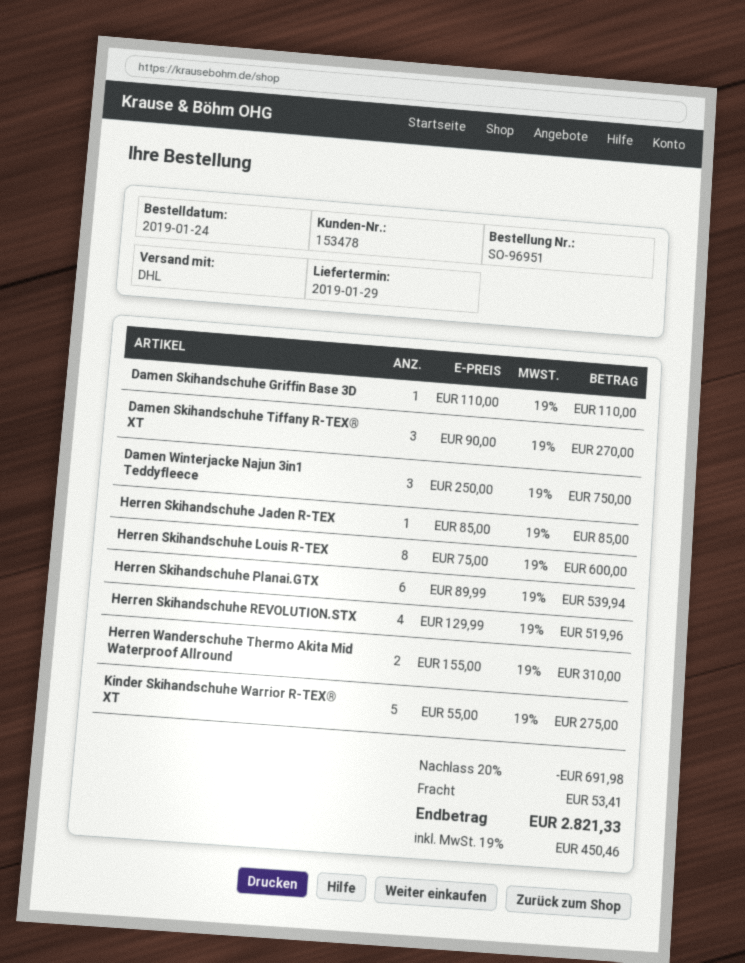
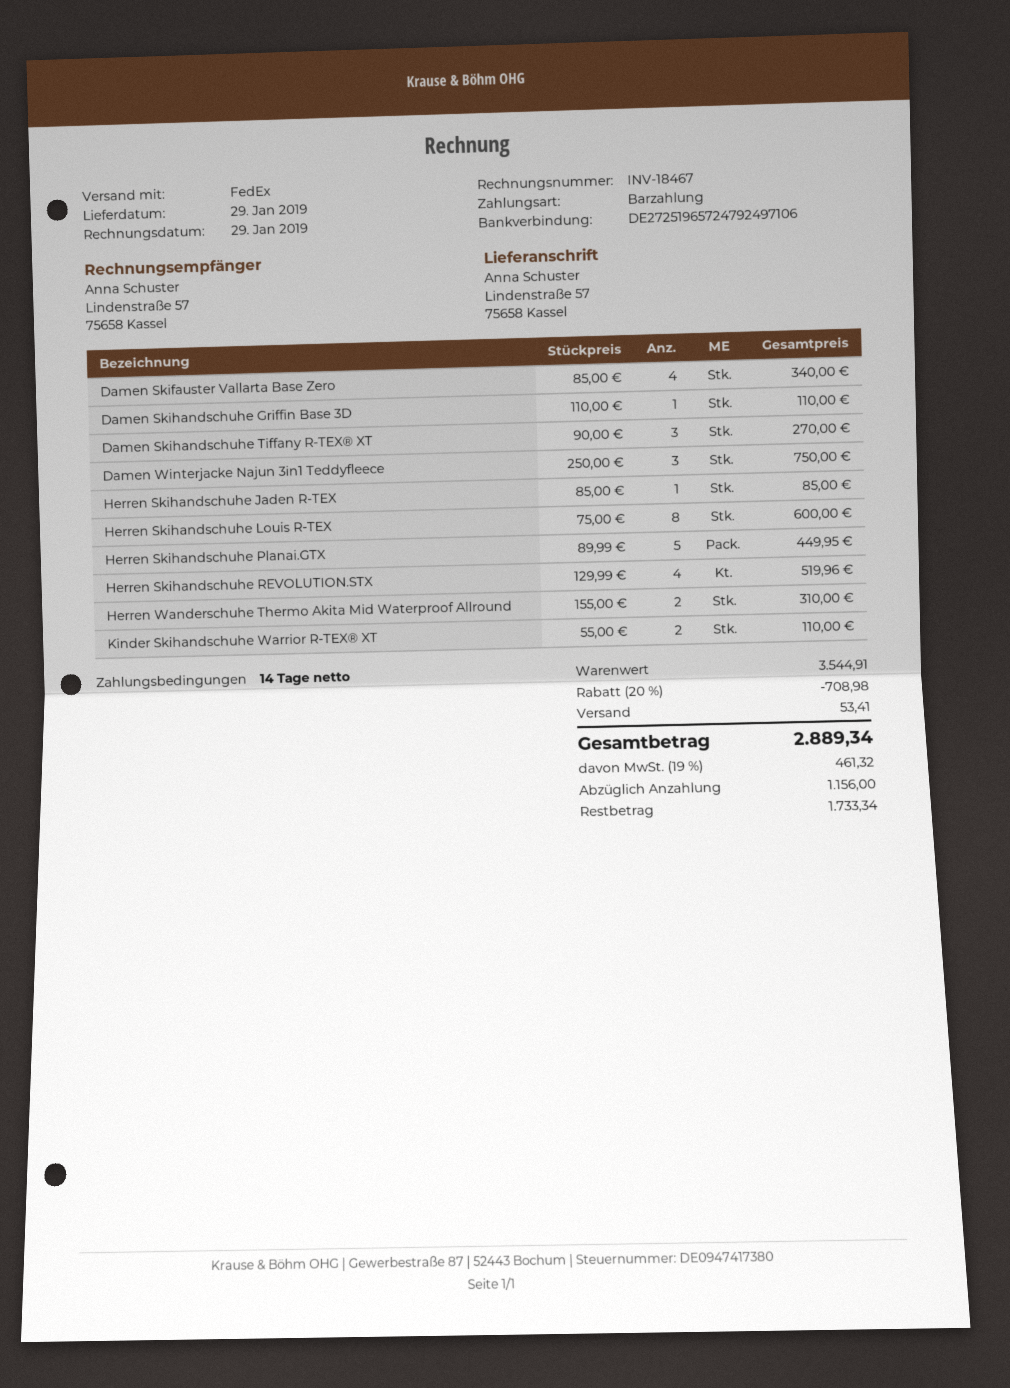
shipping method: DHL -> FedEx
Herren Skihandschuhe Planai.GTX: 6 x 89.99 = 539.94 -> 5 x 89.99 = 449.95
Kinder Skihandschuhe Warrior R-TEX® XT: 5 x 55.00 = 275.00 -> 2 x 55.00 = 110.00
Damen Skifauster Vallarta Base Zero: none -> 4 x 85.00 = 340.00
discount: 20% = 691.98 -> 20% = 708.98
tax: 19% = 450.46 -> 19% = 461.32
total: 2821.33 -> 2889.34

